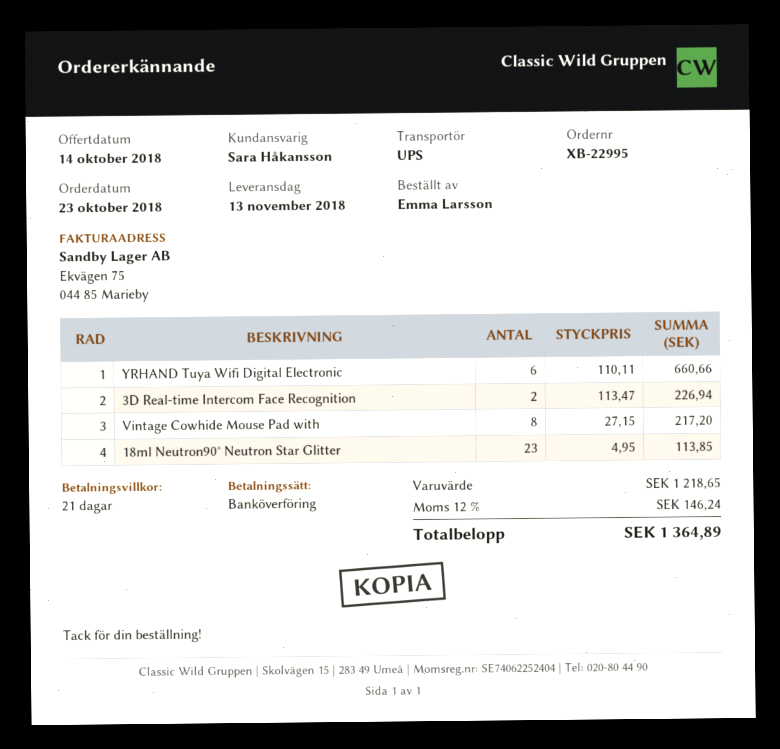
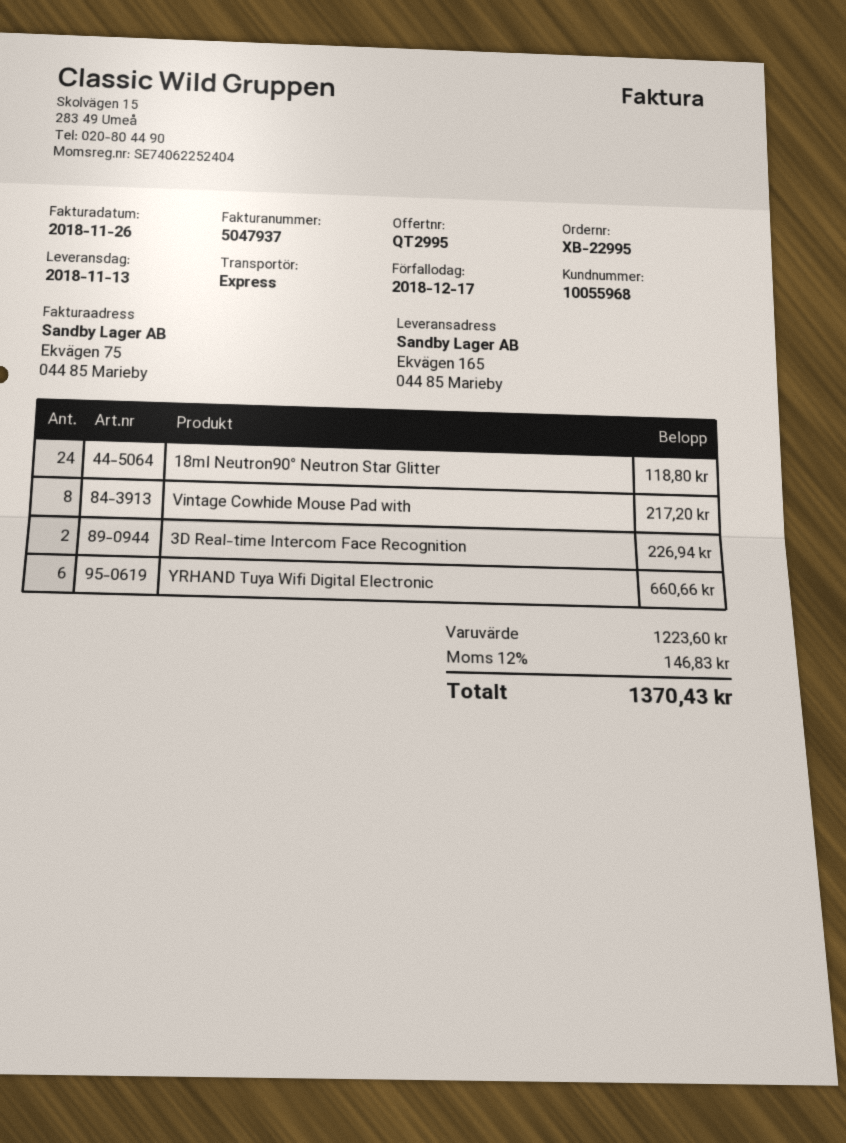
shipping method: UPS -> express
18ml Neutron90° Neutron Star Glitter: 23 for 113.85 -> 24 for 118.80
subtotal: 1218.65 -> 1223.60
tax: 12% = 146.24 -> 12% = 146.83
total: 1364.89 -> 1370.43

